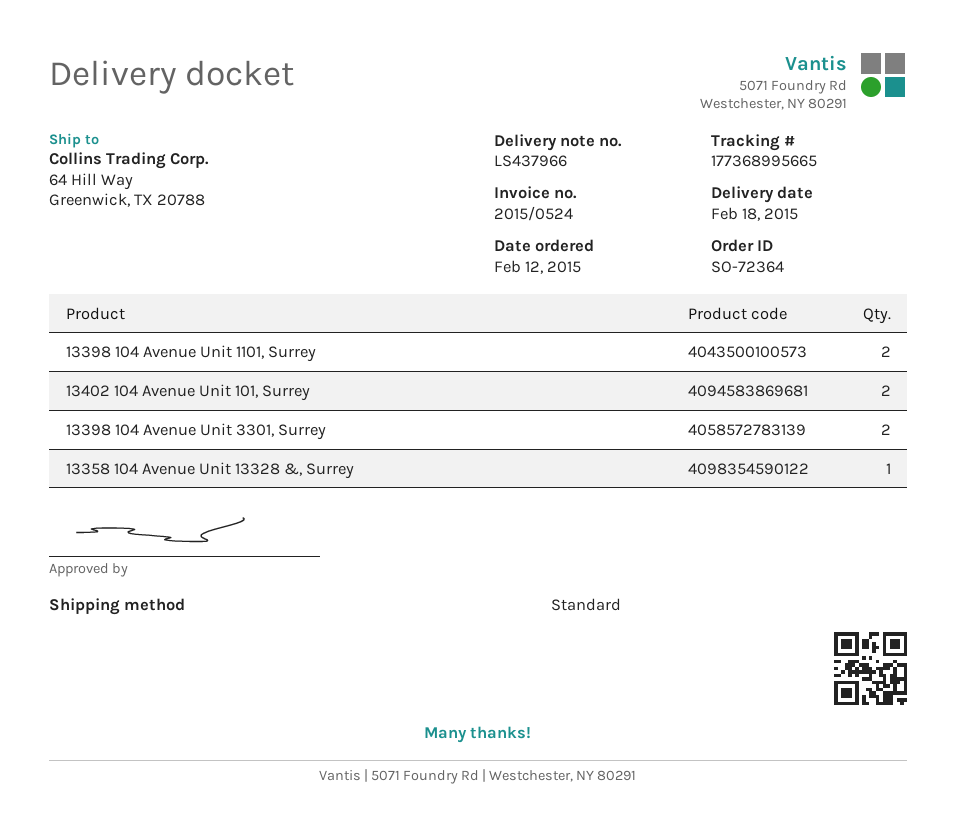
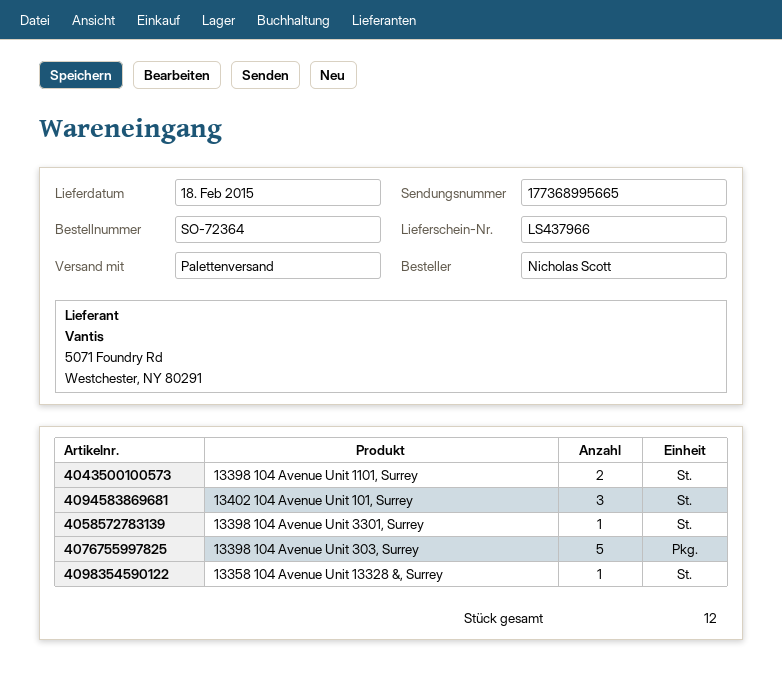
shipping method: standard -> pallet freight
13402 104 Avenue Unit 101, Surrey: 2 -> 3
13398 104 Avenue Unit 3301, Surrey: 2 -> 1
13398 104 Avenue Unit 303, Surrey: none -> 5

